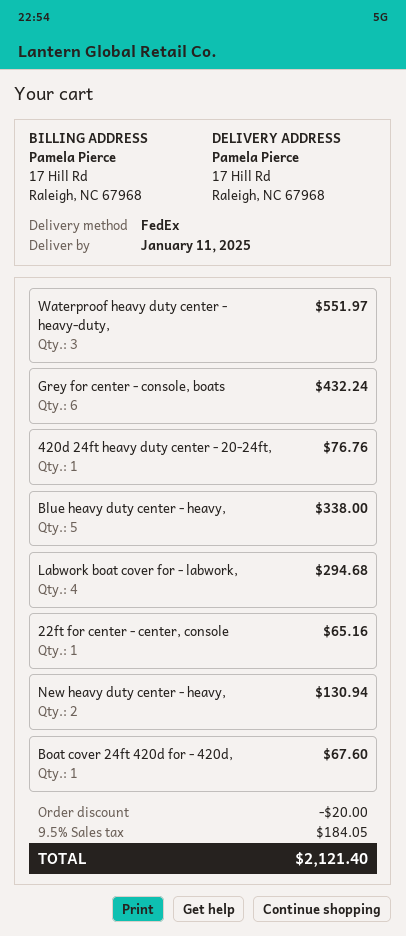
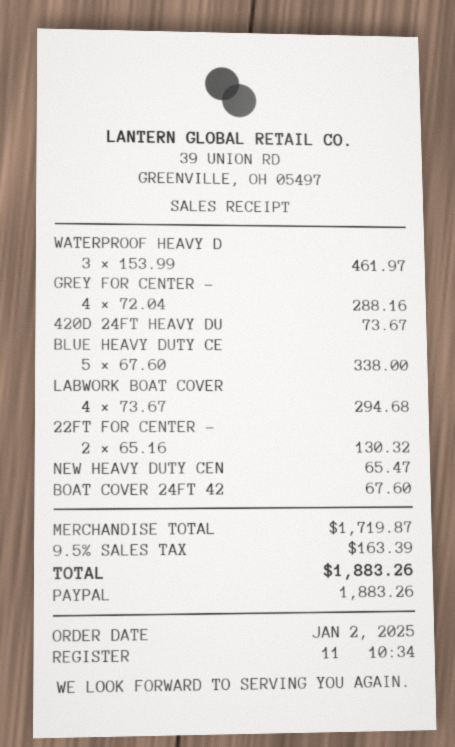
Waterproof heavy duty center - heavy-duty,: 3 for 551.97 -> 3 for 461.97
Grey for center - console, boats: 6 for 432.24 -> 4 for 288.16
420d 24ft heavy duty center - 20-24ft,: 1 for 76.76 -> 1 for 73.67
22ft for center - center, console: 1 for 65.16 -> 2 for 130.32
New heavy duty center - heavy,: 2 for 130.94 -> 1 for 65.47
discount: 20.00 -> none
tax: 9.5% = 184.05 -> 9.5% = 163.39
total: 2121.40 -> 1883.26

